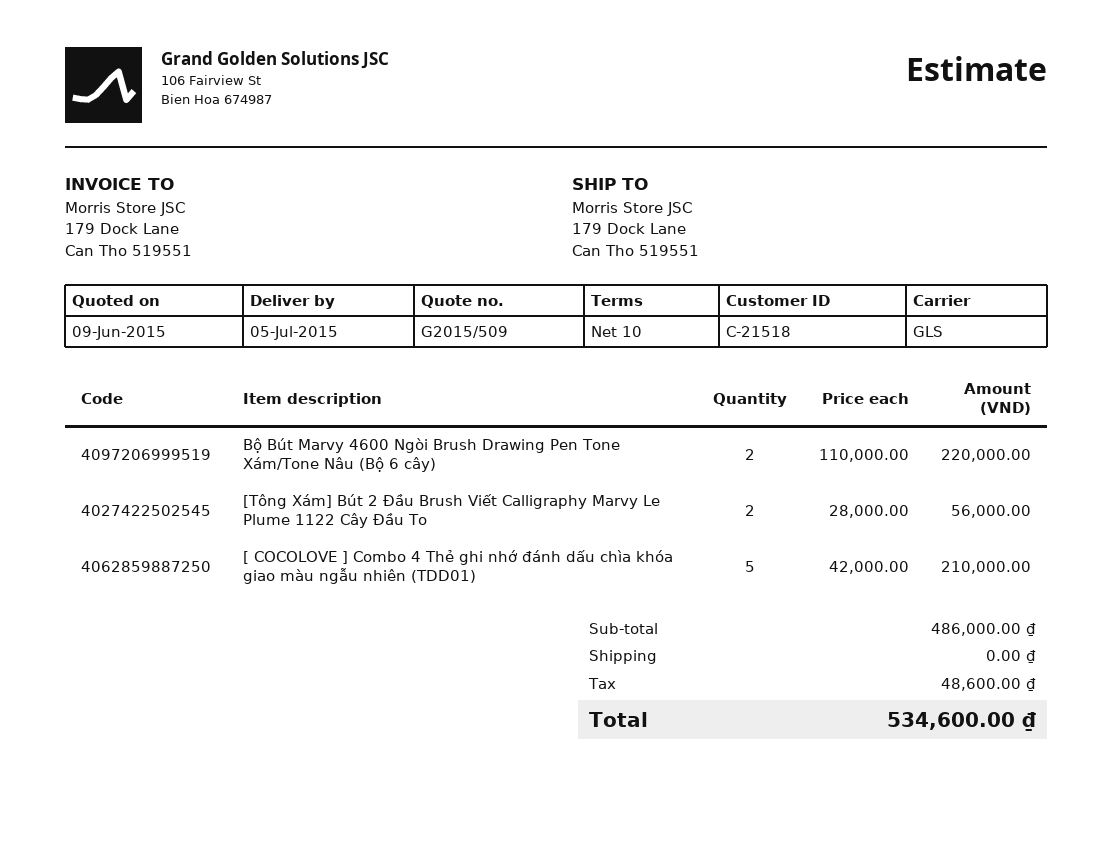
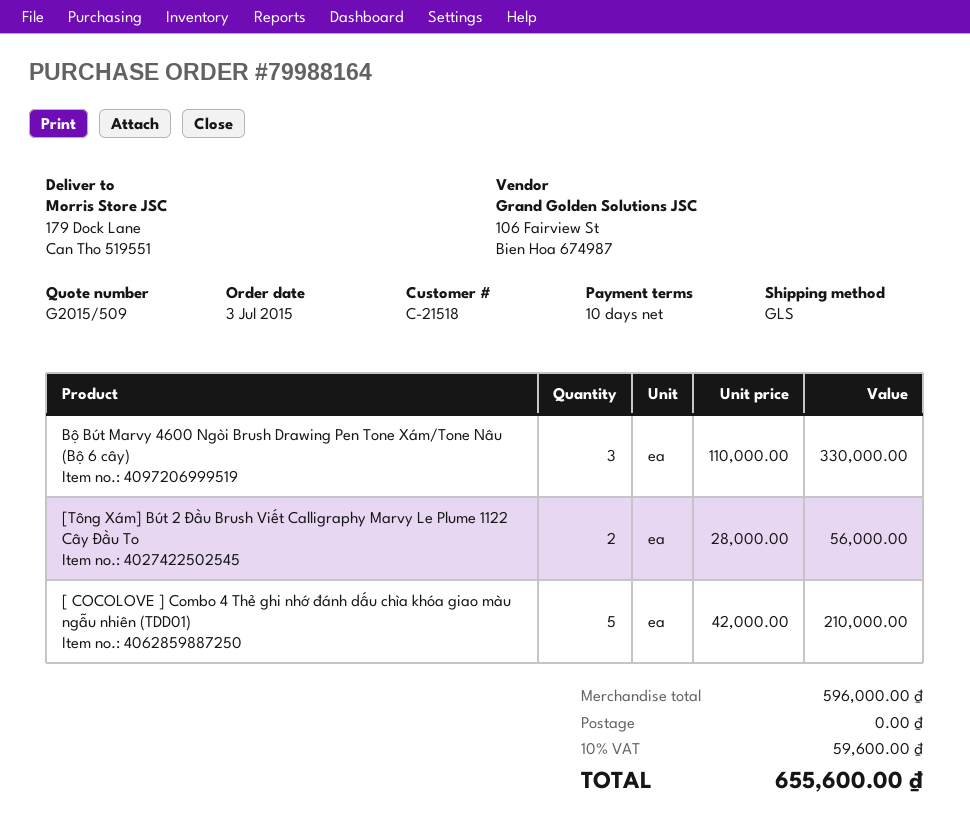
Bộ Bút Marvy 4600 Ngòi Brush Drawing Pen Tone Xám/Tone Nâu (Bộ 6 cây): 2 x 110000.00 = 220000.00 -> 3 x 110000.00 = 330000.00
subtotal: 486000.00 -> 596000.00
tax: 48600.00 -> 59600.00
total: 534600.00 -> 655600.00

